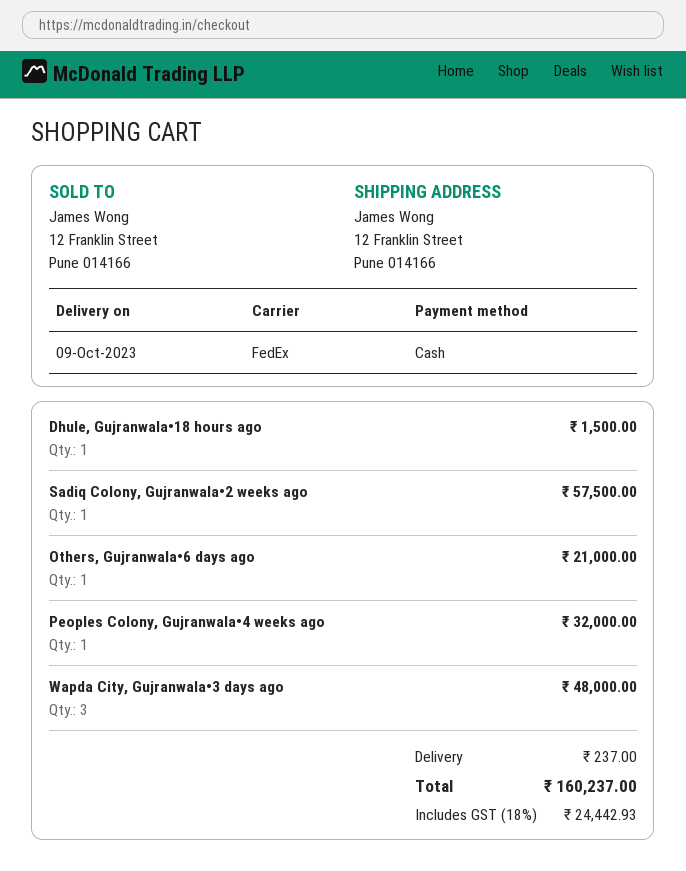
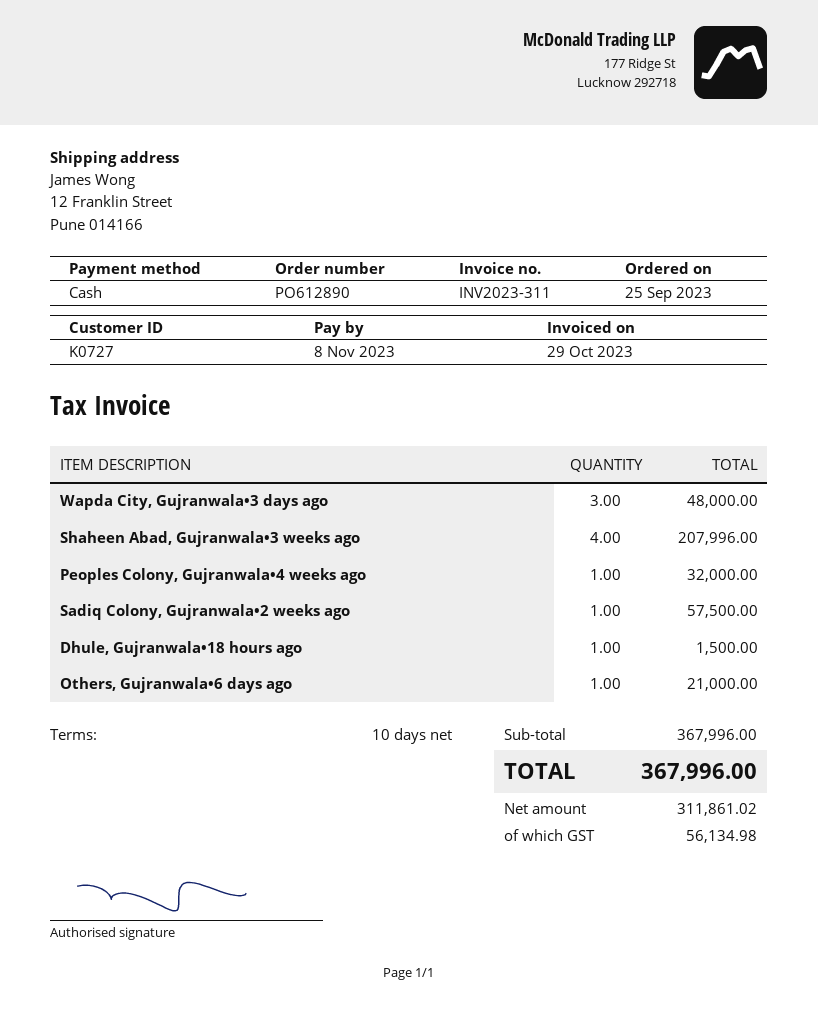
Shaheen Abad, Gujranwala•3 weeks ago: none -> 4 for 207996.00
shipping: 237.00 -> none
tax: 24442.93 -> 56134.98
total: 160237.00 -> 367996.00

